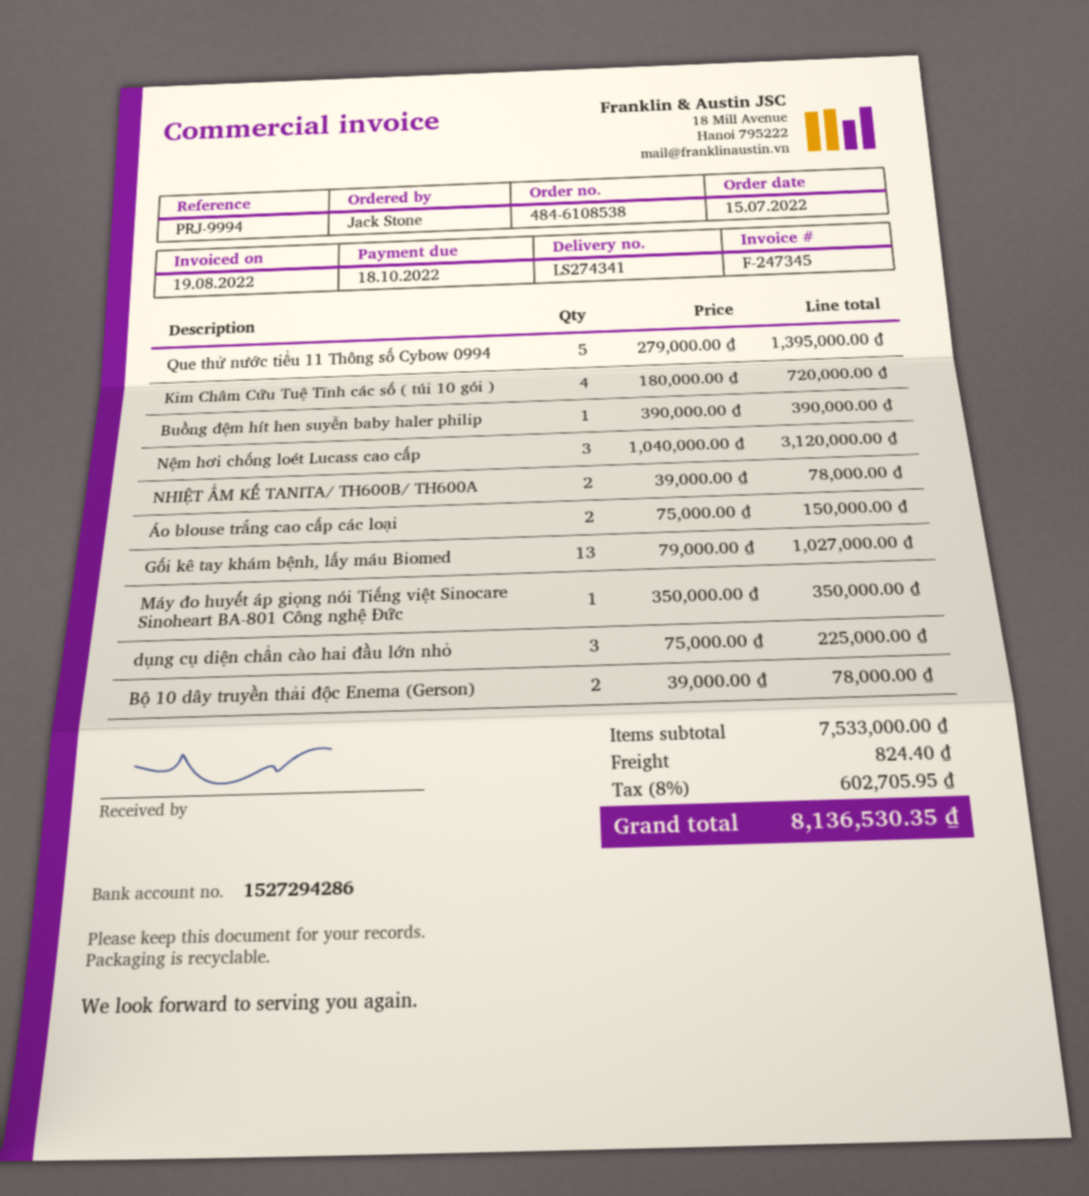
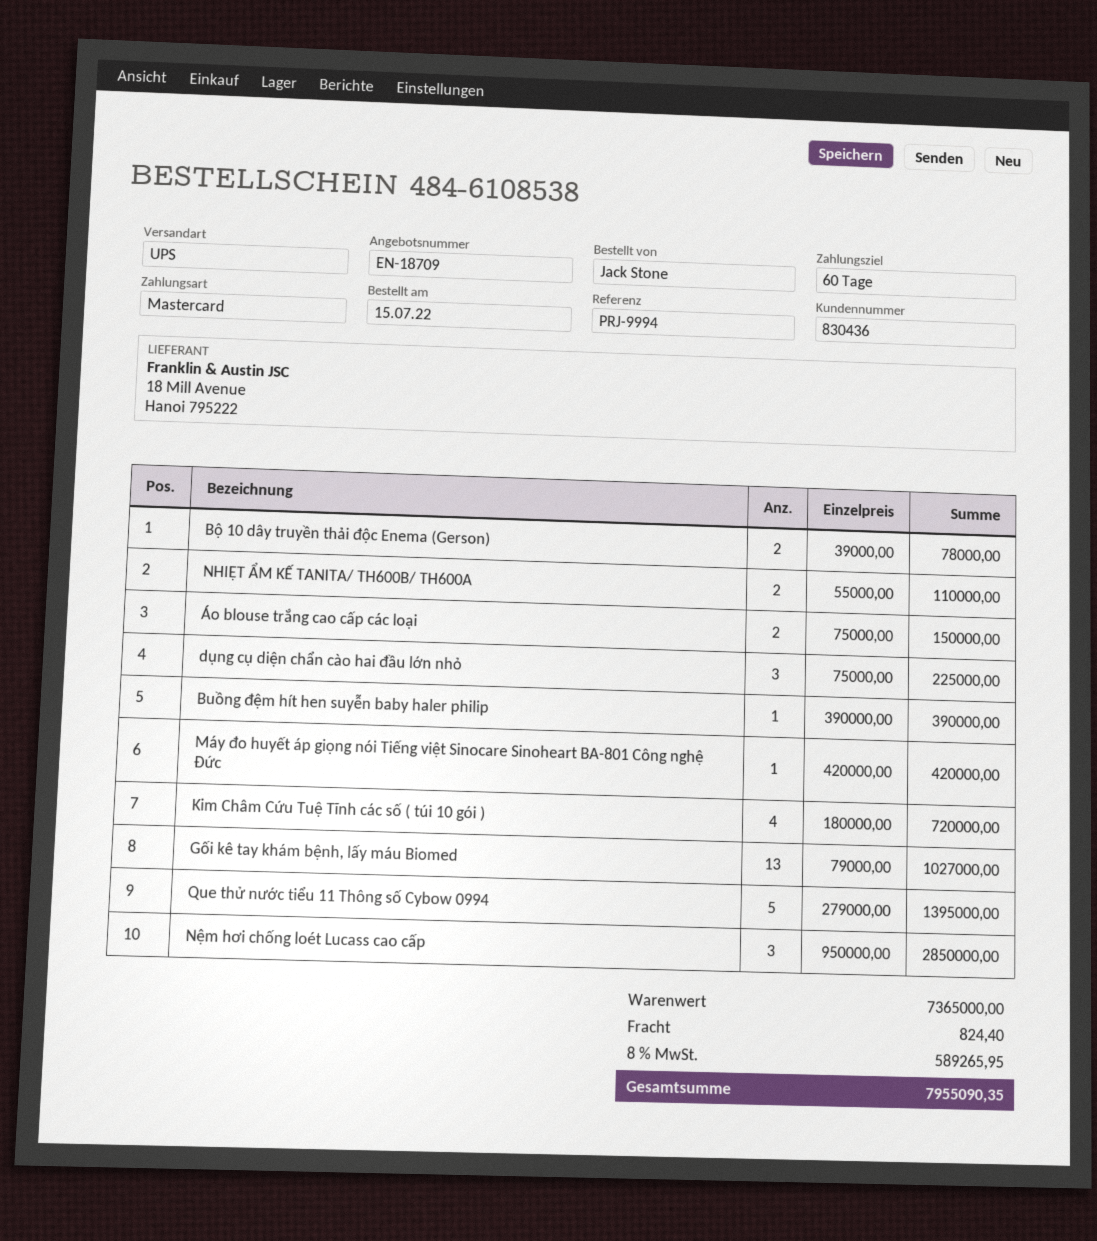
Nệm hơi chống loét Lucass cao cấp: 3 x 1040000.00 = 3120000.00 -> 3 x 950000.00 = 2850000.00
NHIỆT ẨM KẾ TANITA/ TH600B/ TH600A: 2 x 39000.00 = 78000.00 -> 2 x 55000.00 = 110000.00
Máy đo huyết áp giọng nói Tiếng việt Sinocare Sinoheart BA-801 Công nghệ Đức: 1 x 350000.00 = 350000.00 -> 1 x 420000.00 = 420000.00
subtotal: 7533000.00 -> 7365000.00
tax: 8% = 602705.95 -> 8% = 589265.95
total: 8136530.35 -> 7955090.35

